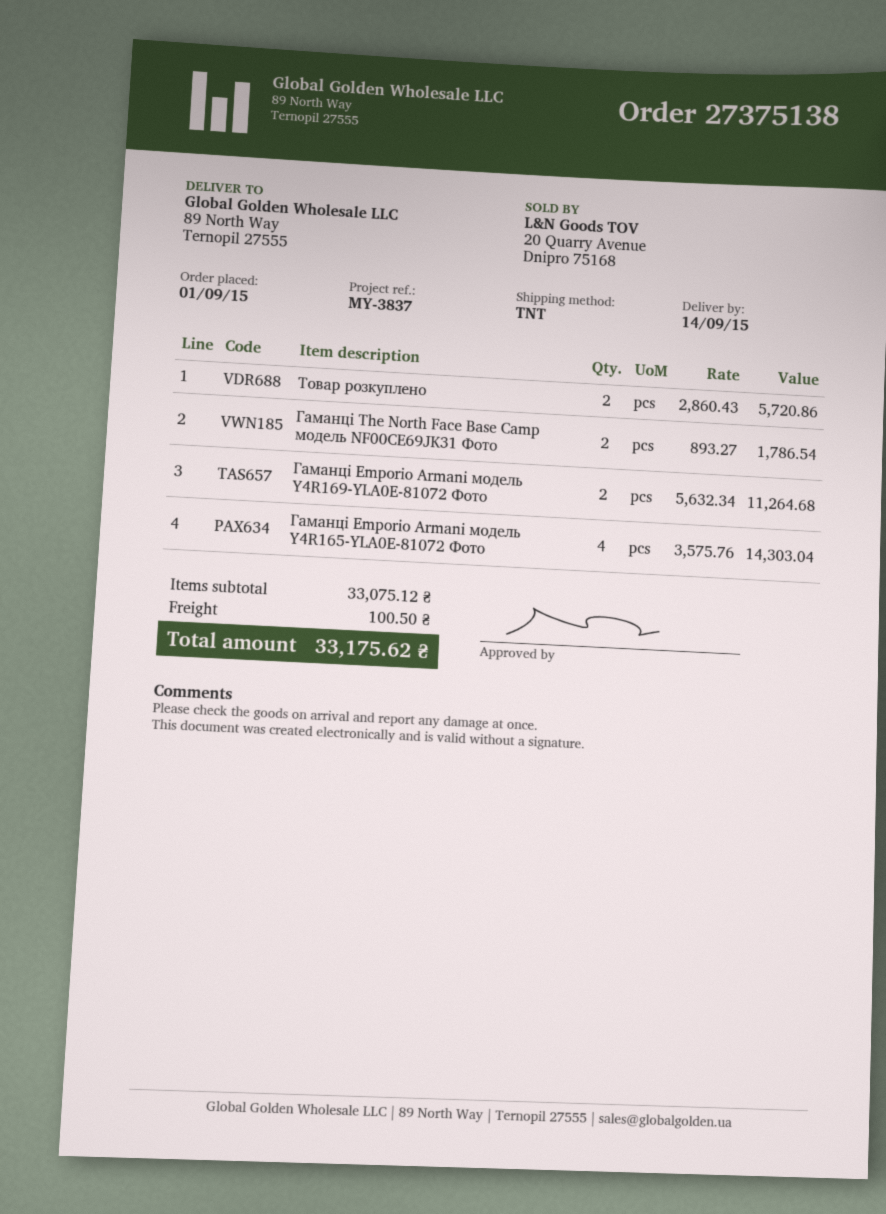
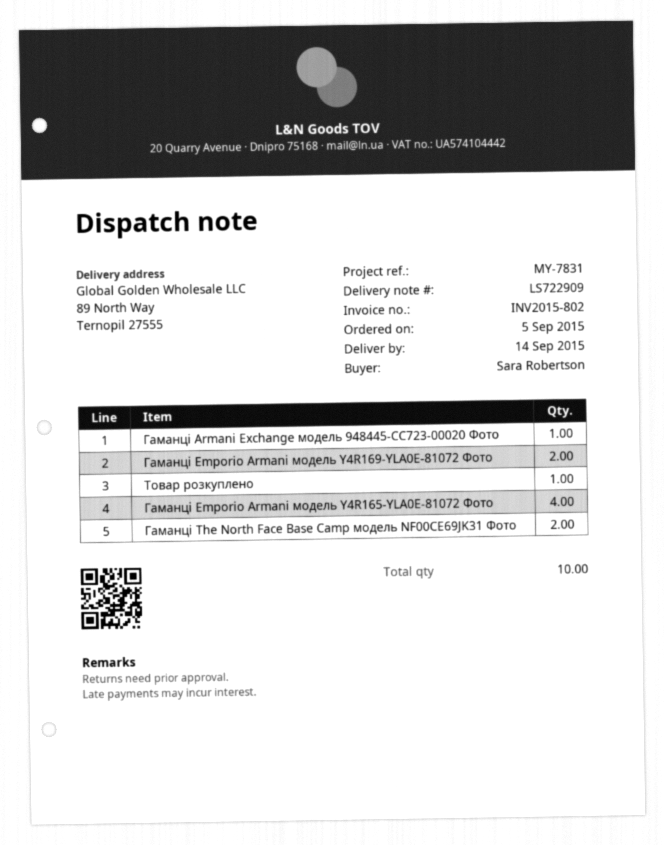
order date: 2015-09-01 -> 2015-09-05
reference: MY-3837 -> MY-7831
Товар розкуплено: 2 -> 1
Гаманці Armani Exchange модель 948445-CC723-00020 Фото: none -> 1

